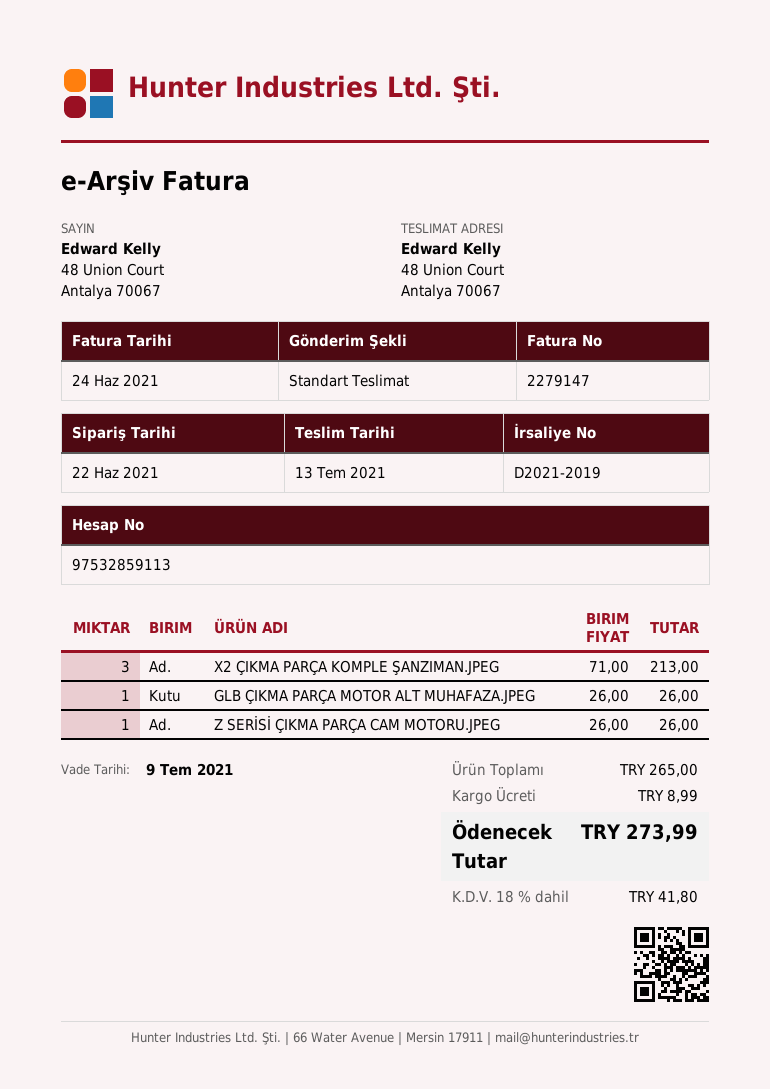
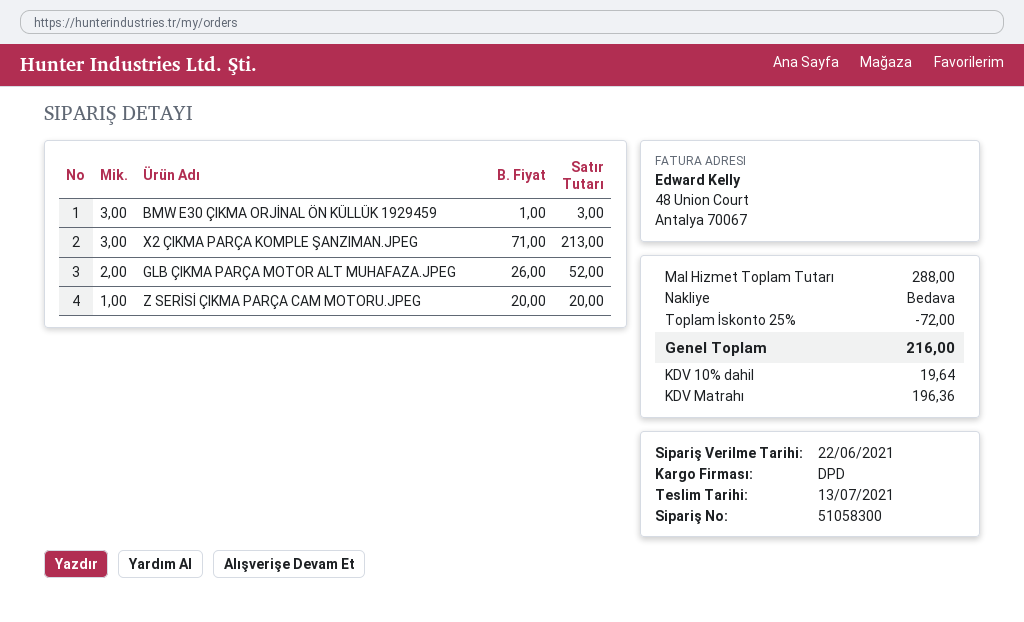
shipping method: standard -> DPD
GLB ÇIKMA PARÇA MOTOR ALT MUHAFAZA.JPEG: 1 x 26.00 = 26.00 -> 2 x 26.00 = 52.00
Z SERİSİ ÇIKMA PARÇA CAM MOTORU.JPEG: 1 x 26.00 = 26.00 -> 1 x 20.00 = 20.00
BMW E30 ÇIKMA ORJİNAL ÖN KÜLLÜK 1929459: none -> 3 x 1.00 = 3.00
subtotal: 265.00 -> 288.00
discount: none -> 25% = 72.00
shipping: 8.99 -> 0.00
tax: 18% = 41.80 -> 10% = 19.64
total: 273.99 -> 216.00

